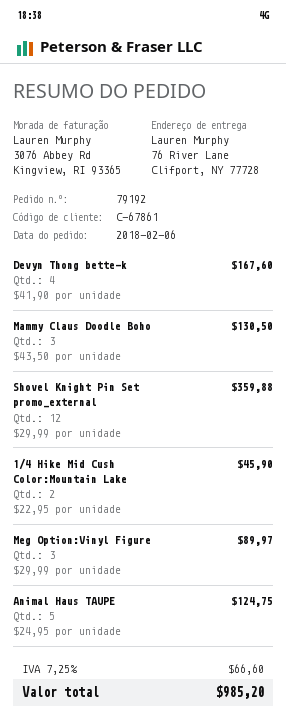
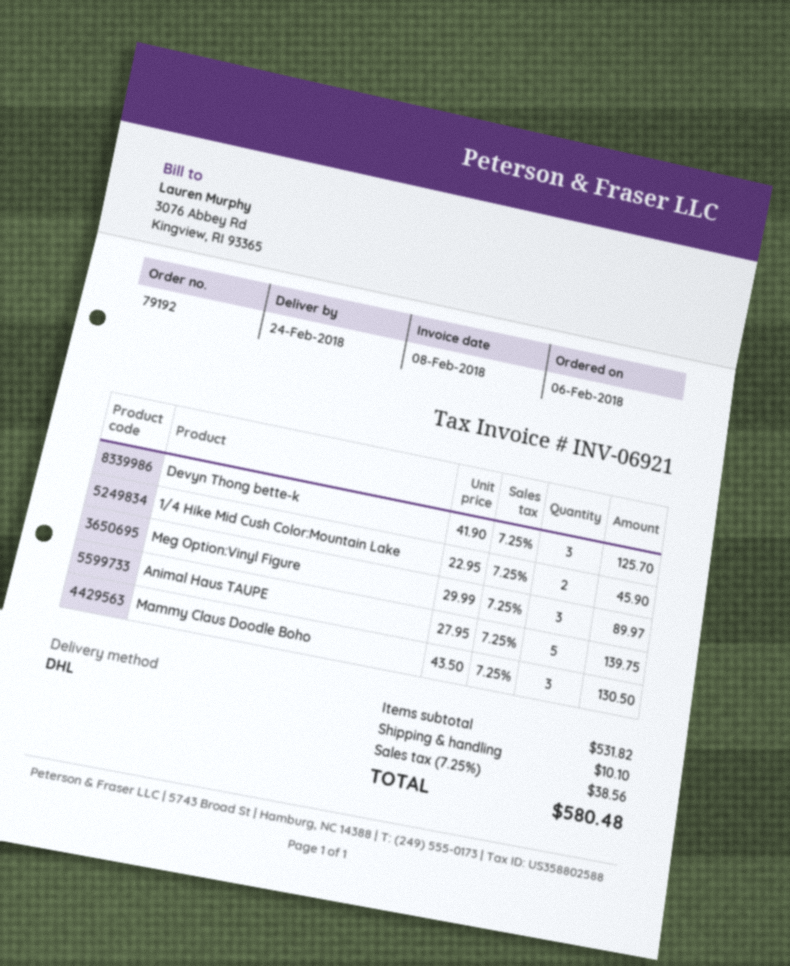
Devyn Thong bette-k: 4 x 41.90 = 167.60 -> 3 x 41.90 = 125.70
Shovel Knight Pin Set promo_external: 12 x 29.99 = 359.88 -> none
Animal Haus TAUPE: 5 x 24.95 = 124.75 -> 5 x 27.95 = 139.75
shipping: none -> 10.10
tax: 7.25% = 66.60 -> 7.25% = 38.56
total: 985.20 -> 580.48

